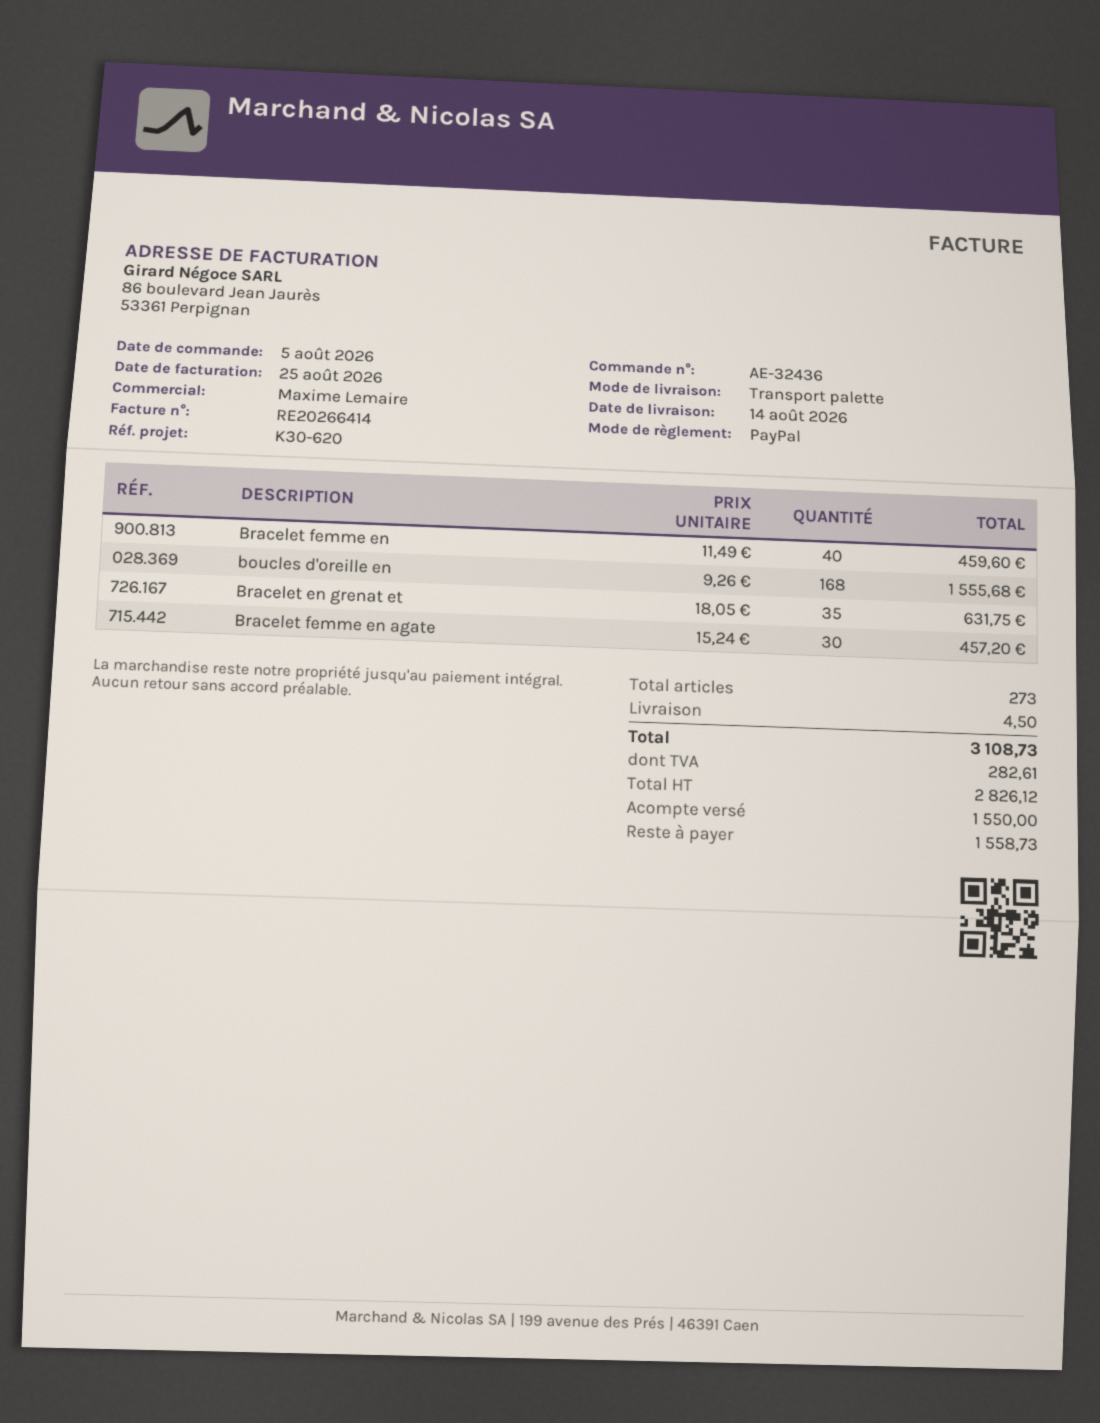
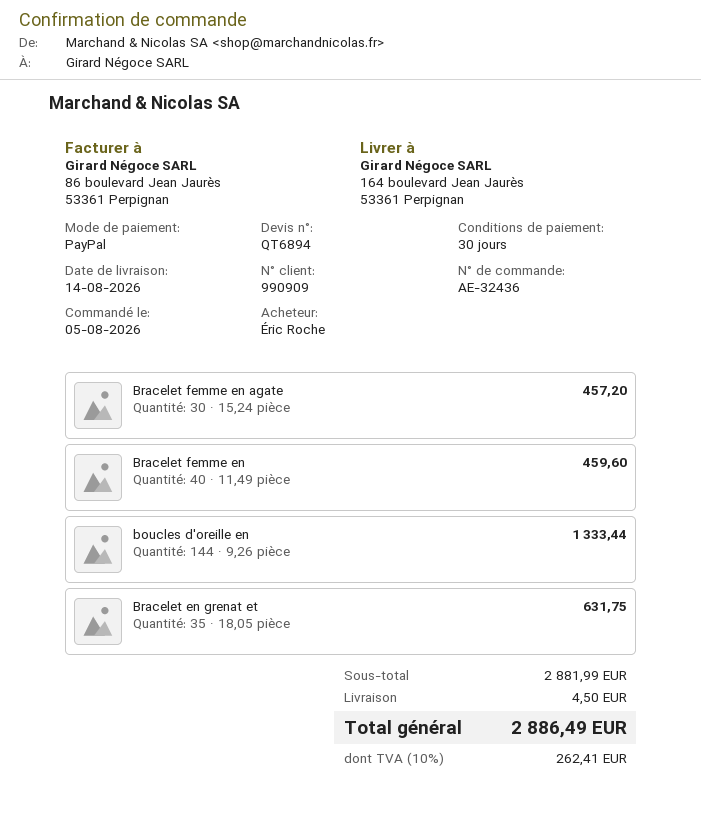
boucles d'oreille en: 168 x 9.26 = 1555.68 -> 144 x 9.26 = 1333.44
tax: 282.61 -> 262.41
total: 3108.73 -> 2886.49

